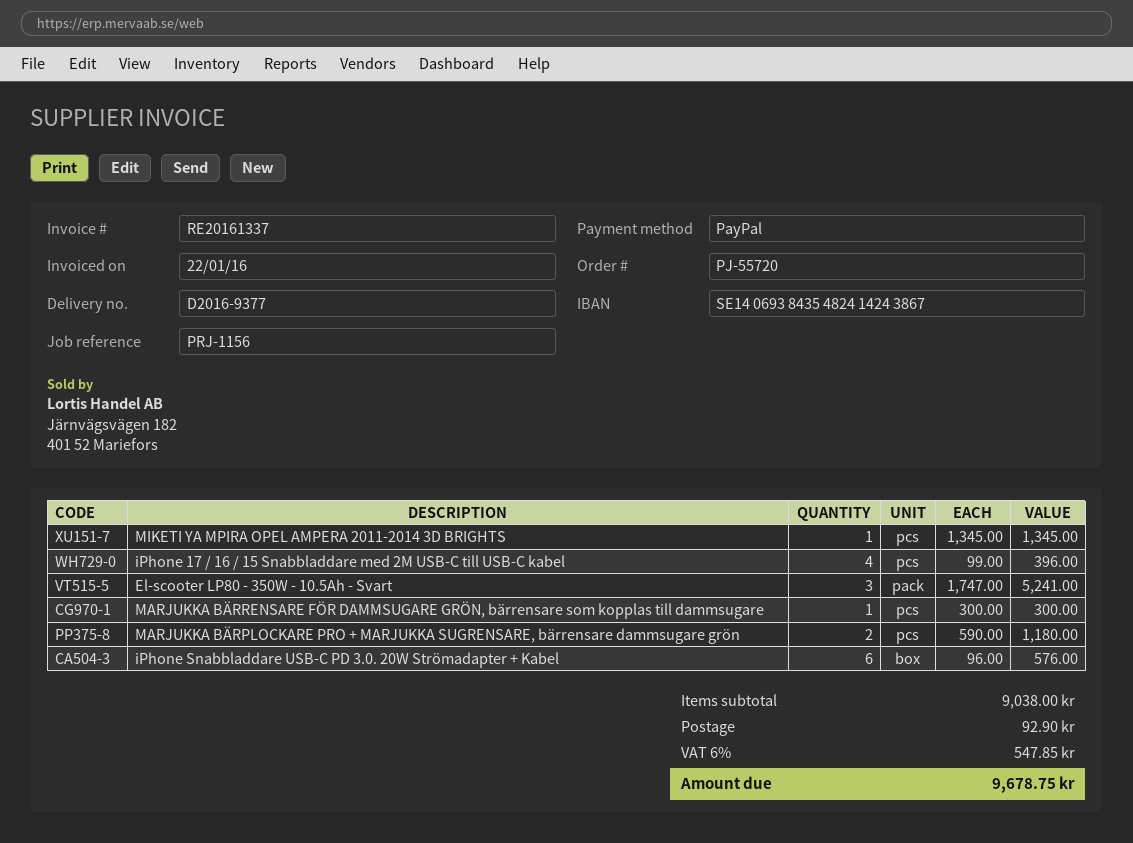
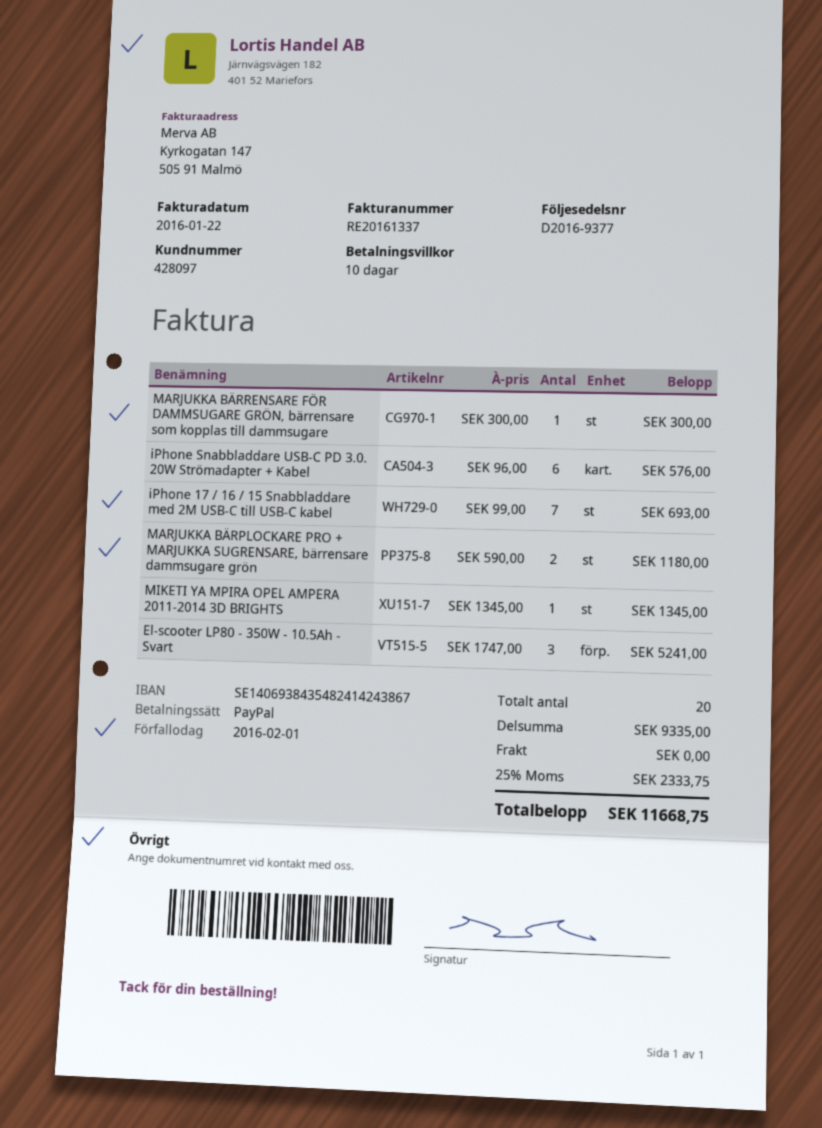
iPhone 17 / 16 / 15 Snabbladdare med 2M USB-C till USB-C kabel: 4 x 99.00 = 396.00 -> 7 x 99.00 = 693.00
subtotal: 9038.00 -> 9335.00
shipping: 92.90 -> 0.00
tax: 6% = 547.85 -> 25% = 2333.75
total: 9678.75 -> 11668.75

